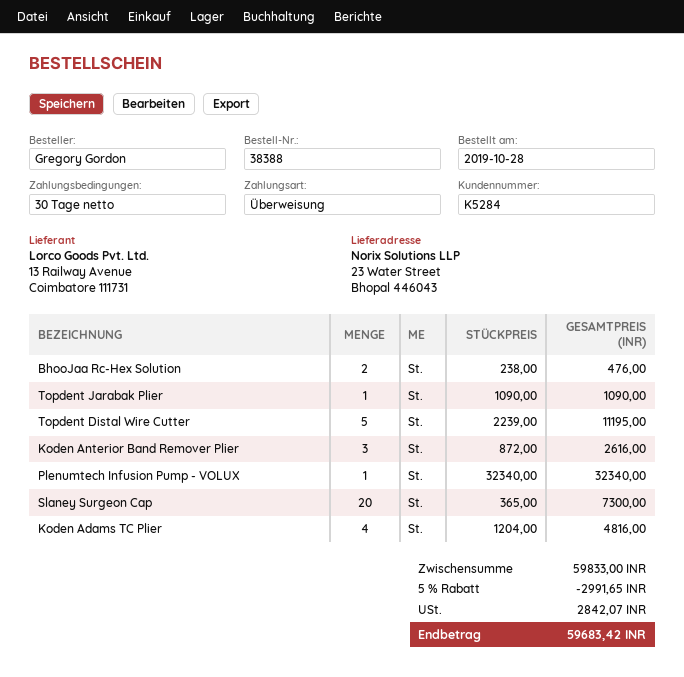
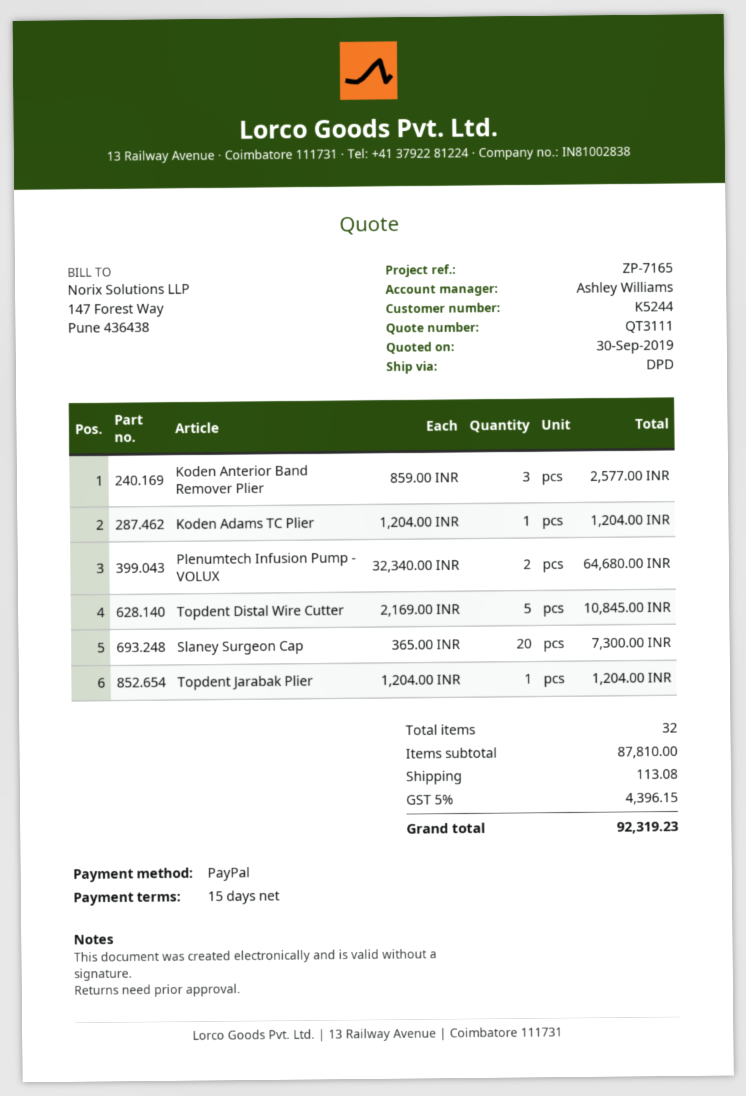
payment terms: 30 days -> 15 days
customer number: K5284 -> K5244
payment method: bank transfer -> PayPal
BhooJaa Rc-Hex Solution: 2 x 238.00 = 476.00 -> none
Topdent Jarabak Plier: 1 x 1090.00 = 1090.00 -> 1 x 1204.00 = 1204.00
Topdent Distal Wire Cutter: 5 x 2239.00 = 11195.00 -> 5 x 2169.00 = 10845.00
Koden Anterior Band Remover Plier: 3 x 872.00 = 2616.00 -> 3 x 859.00 = 2577.00
Plenumtech Infusion Pump - VOLUX: 1 x 32340.00 = 32340.00 -> 2 x 32340.00 = 64680.00
Koden Adams TC Plier: 4 x 1204.00 = 4816.00 -> 1 x 1204.00 = 1204.00
subtotal: 59833.00 -> 87810.00
discount: 5% = 2991.65 -> none
shipping: none -> 113.08
tax: 2842.07 -> 4396.15
total: 59683.42 -> 92319.23

